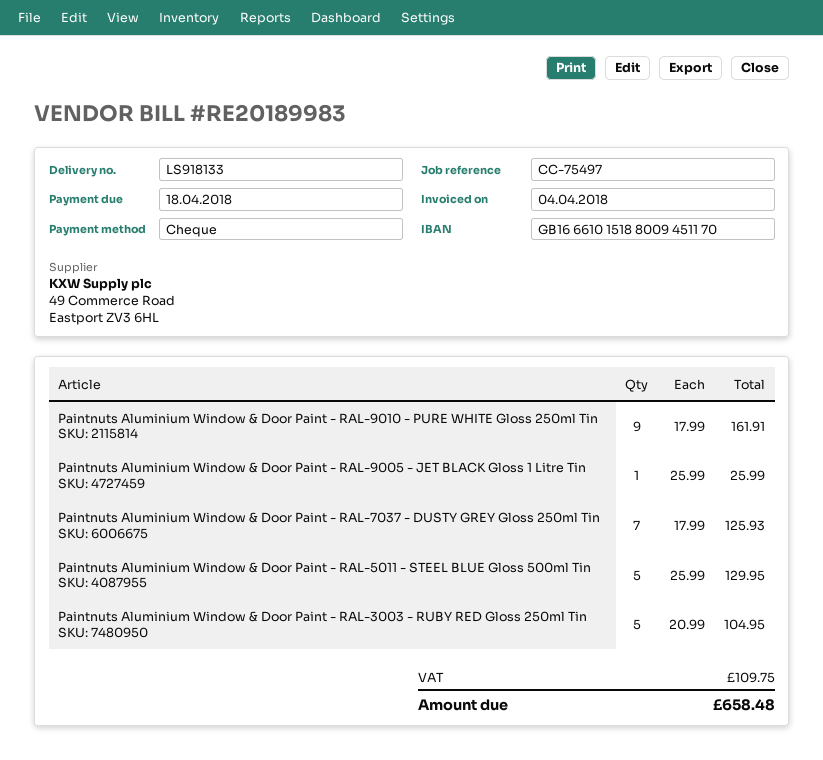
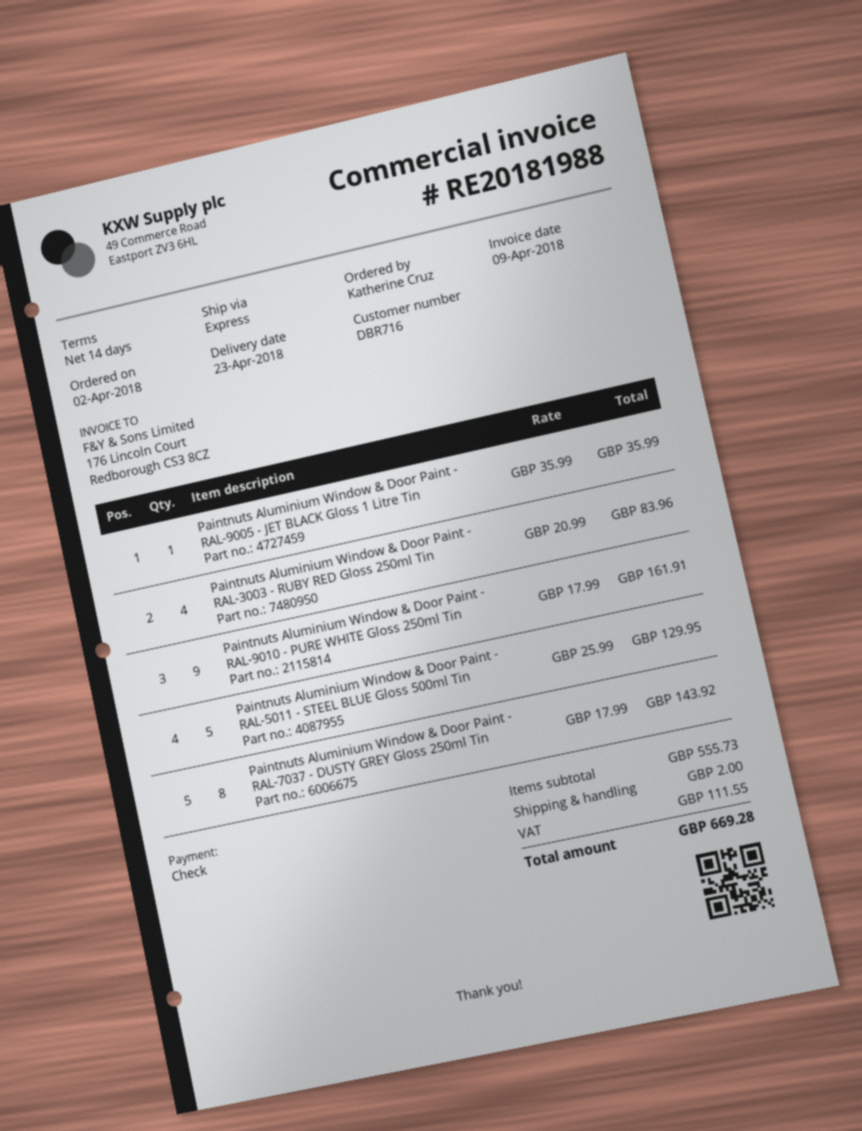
invoice number: RE20189983 -> RE20181988
invoice date: 2018-04-04 -> 2018-04-09
Paintnuts Aluminium Window & Door Paint - RAL-9005 - JET BLACK Gloss 1 Litre Tin: 1 x 25.99 = 25.99 -> 1 x 35.99 = 35.99
Paintnuts Aluminium Window & Door Paint - RAL-7037 - DUSTY GREY Gloss 250ml Tin: 7 x 17.99 = 125.93 -> 8 x 17.99 = 143.92
Paintnuts Aluminium Window & Door Paint - RAL-3003 - RUBY RED Gloss 250ml Tin: 5 x 20.99 = 104.95 -> 4 x 20.99 = 83.96
shipping: none -> 2.00
tax: 109.75 -> 111.55
total: 658.48 -> 669.28

